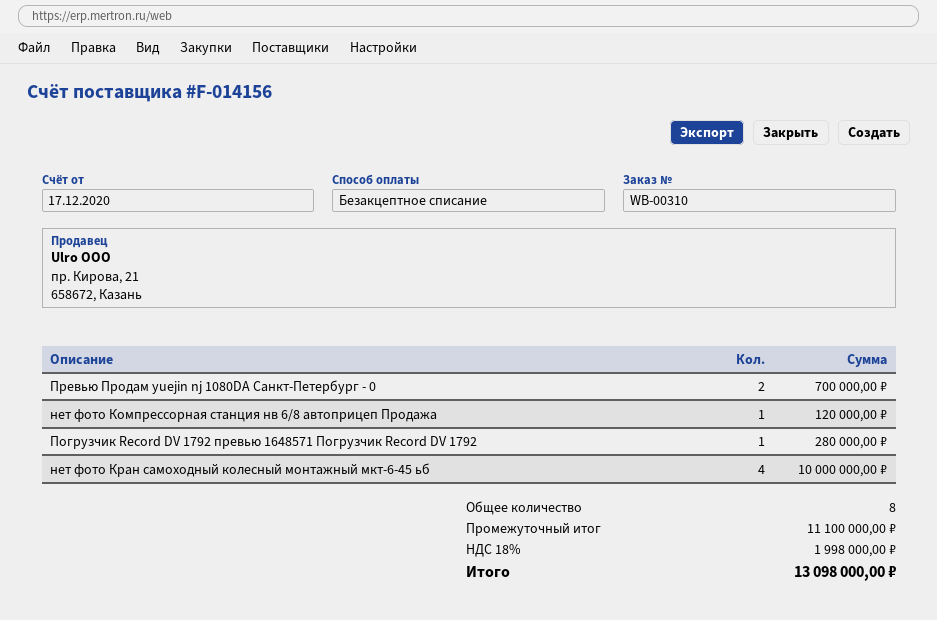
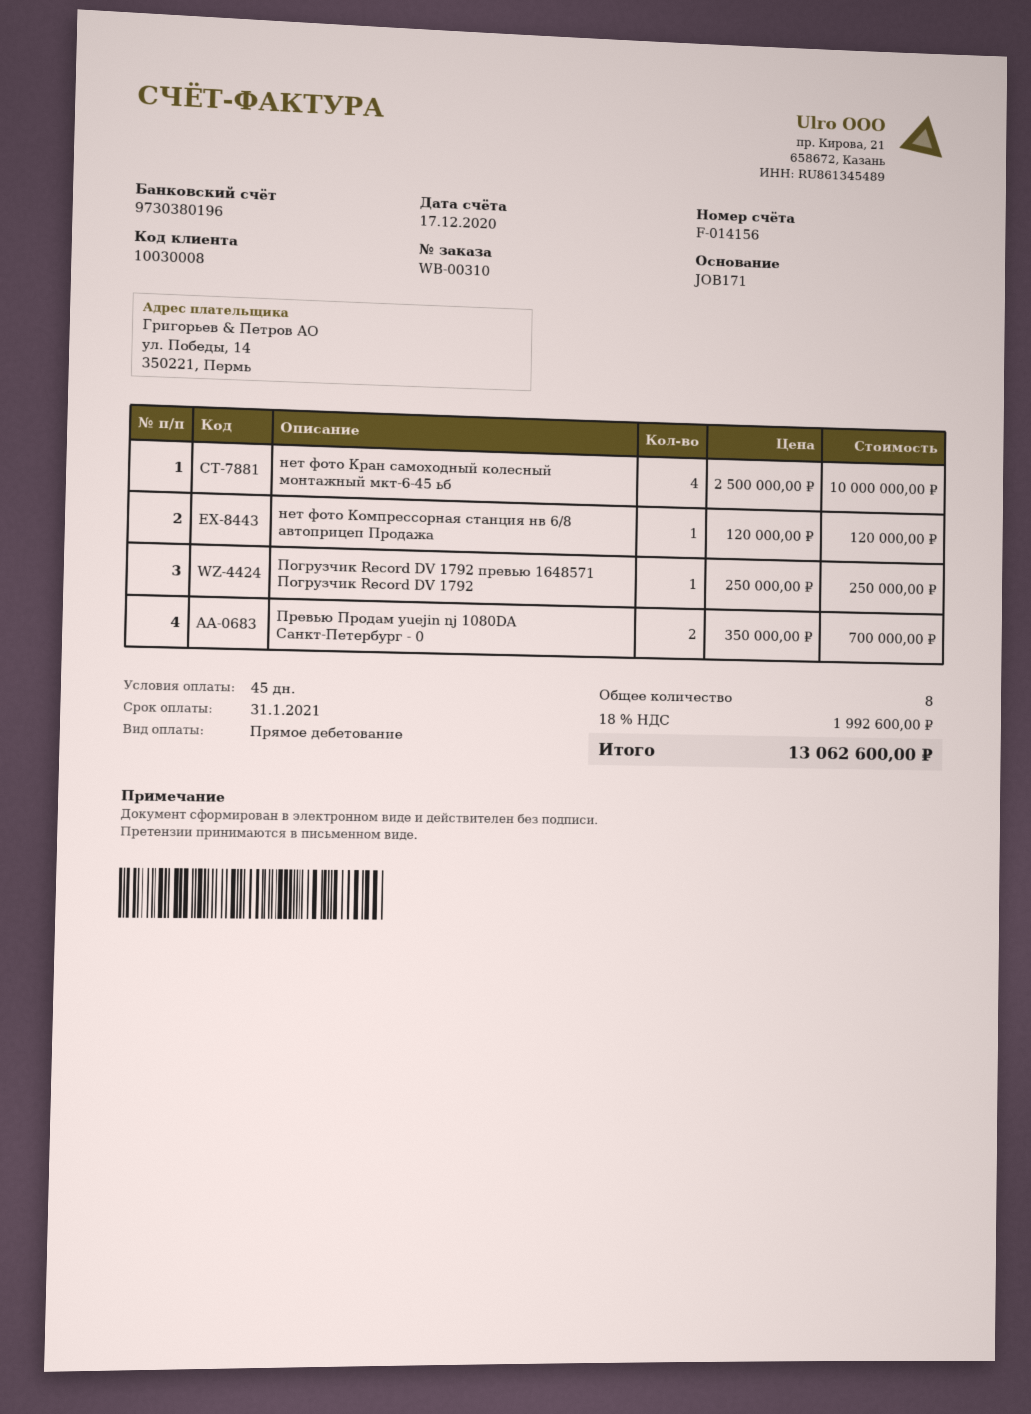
Погрузчик Record DV 1792 превью 1648571 Погрузчик Record DV 1792: 1 for 280000.00 -> 1 for 250000.00
tax: 18% = 1998000.00 -> 18% = 1992600.00
total: 13098000.00 -> 13062600.00

